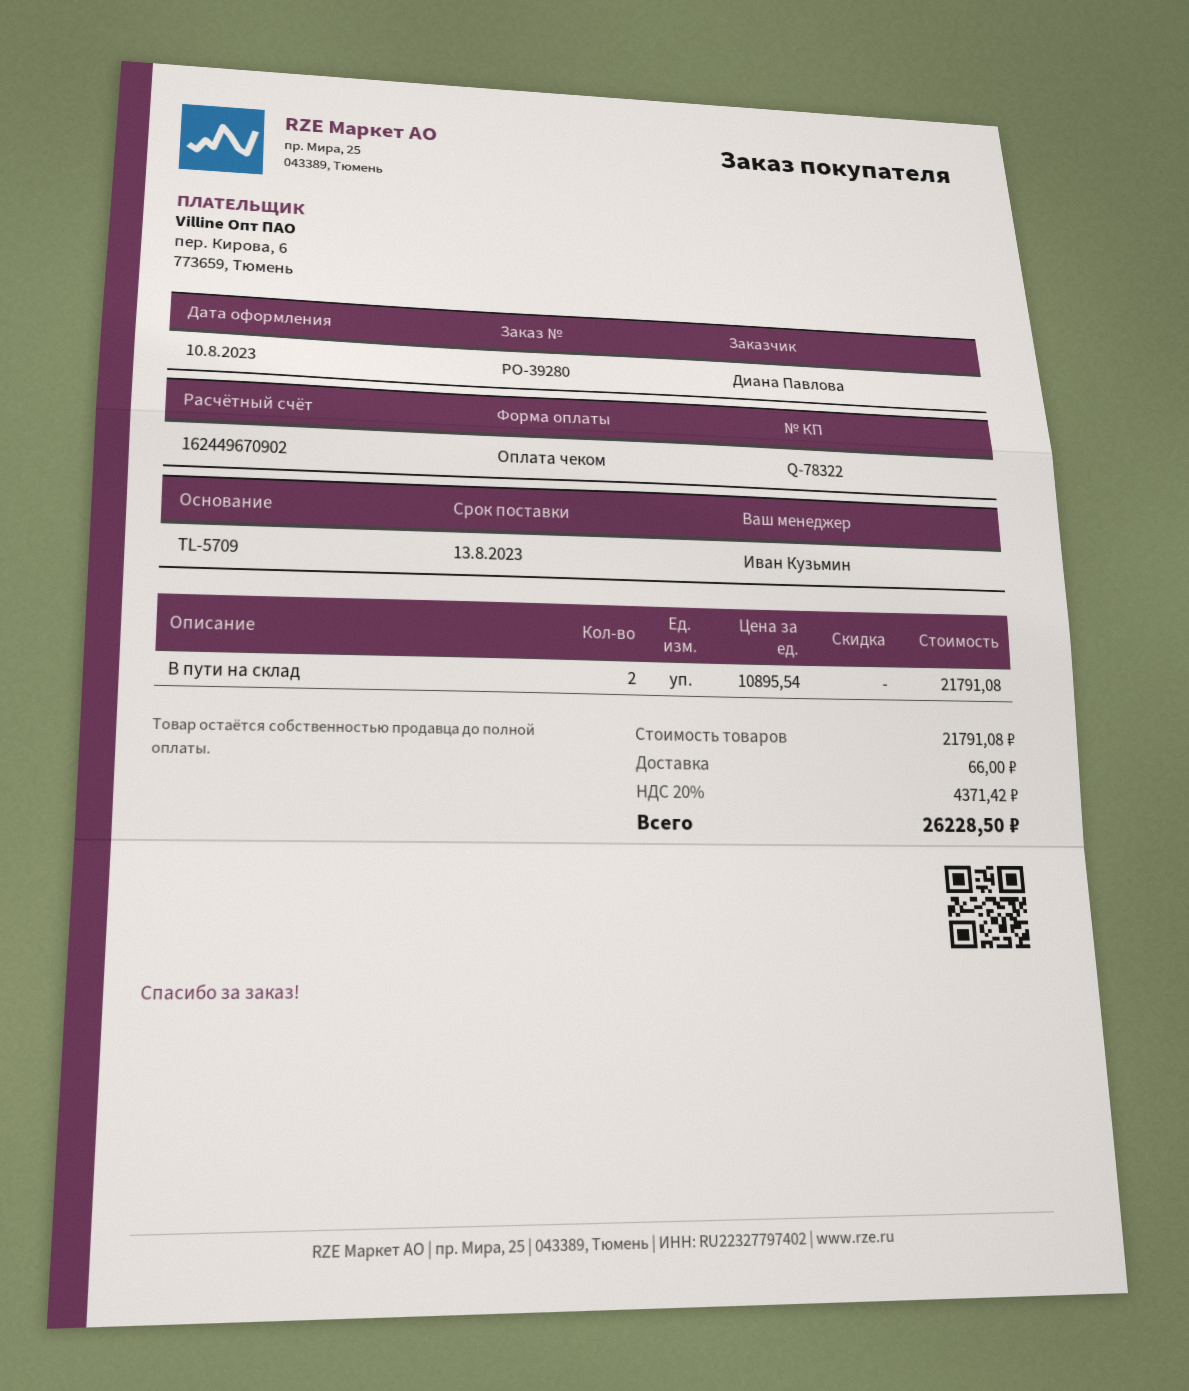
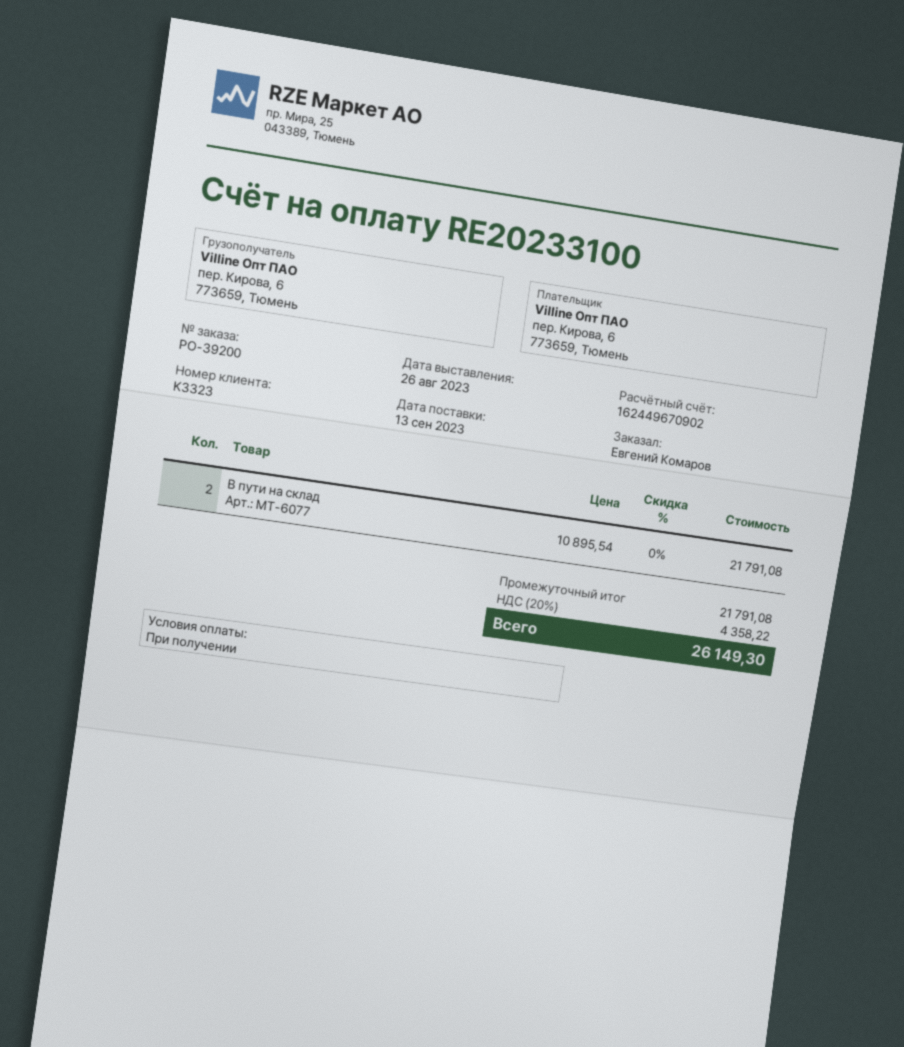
order number: PO-39280 -> PO-39200
delivery date: 2023-08-13 -> 2023-09-13
ordered by: Диана Павлова -> Евгений Комаров
shipping: 66.00 -> none
tax: 20% = 4371.42 -> 20% = 4358.22
total: 26228.50 -> 26149.30

